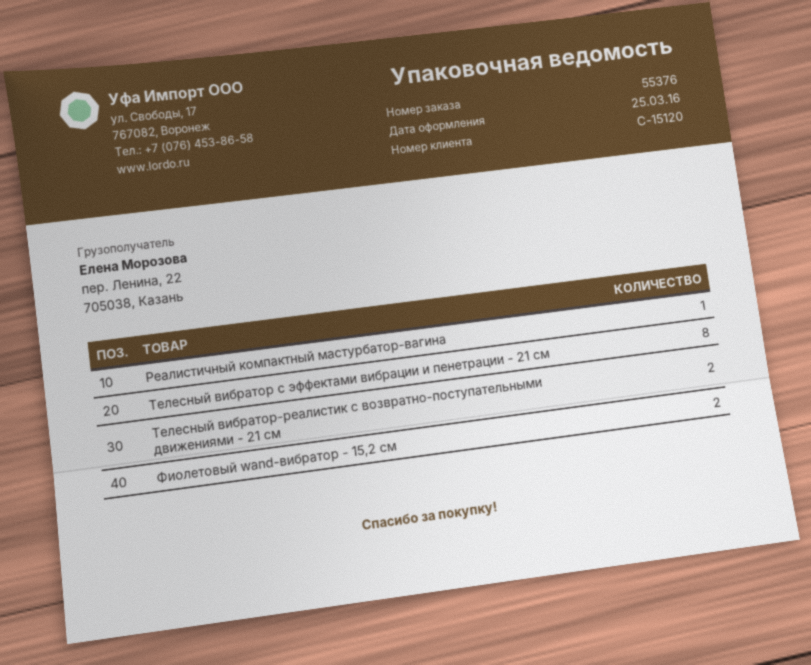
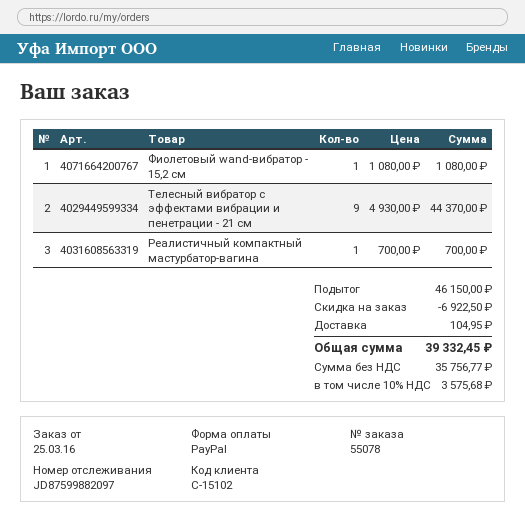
order number: 55376 -> 55078
customer number: C-15120 -> C-15102
Телесный вибратор с эффектами вибрации и пенетрации - 21 см: 8 -> 9
Телесный вибратор-реалистик с возвратно-поступательными движениями - 21 см: 2 -> none
Фиолетовый wand-вибратор - 15,2 см: 2 -> 1

